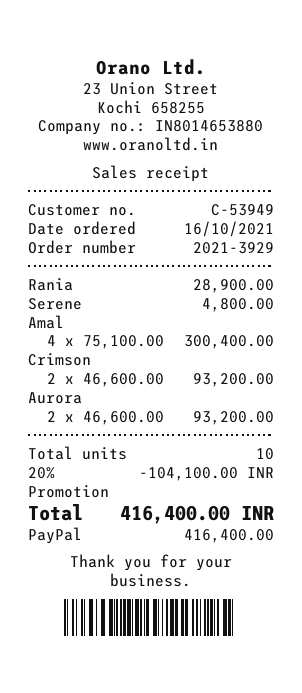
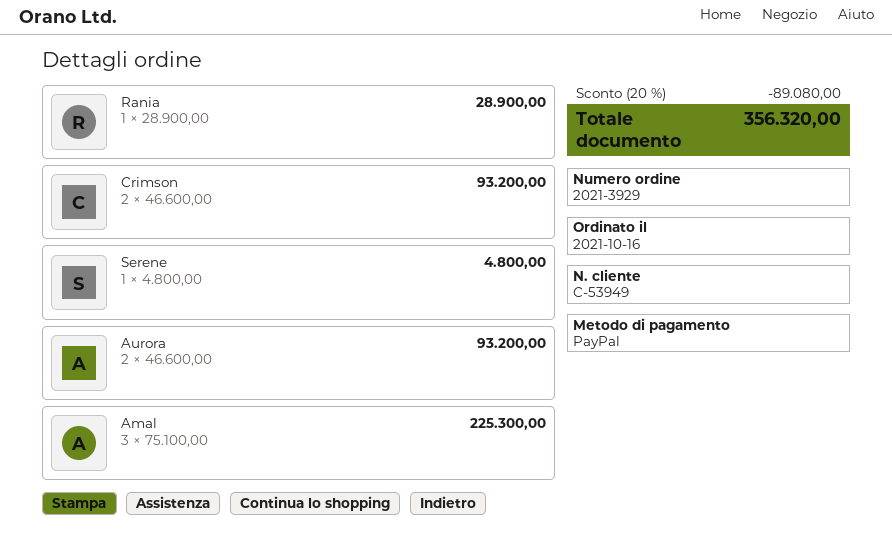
Amal: 4 x 75100.00 = 300400.00 -> 3 x 75100.00 = 225300.00
discount: 20% = 104100.00 -> 20% = 89080.00
total: 416400.00 -> 356320.00

